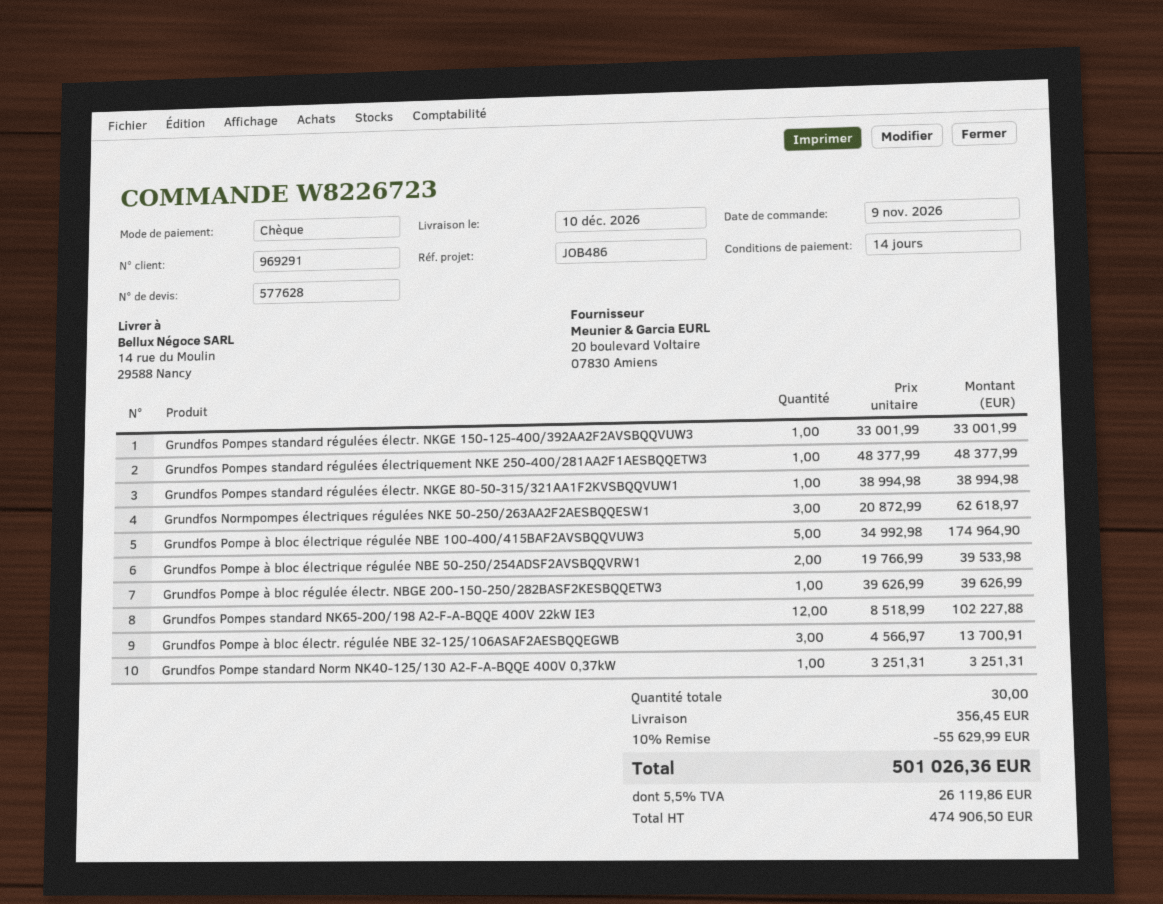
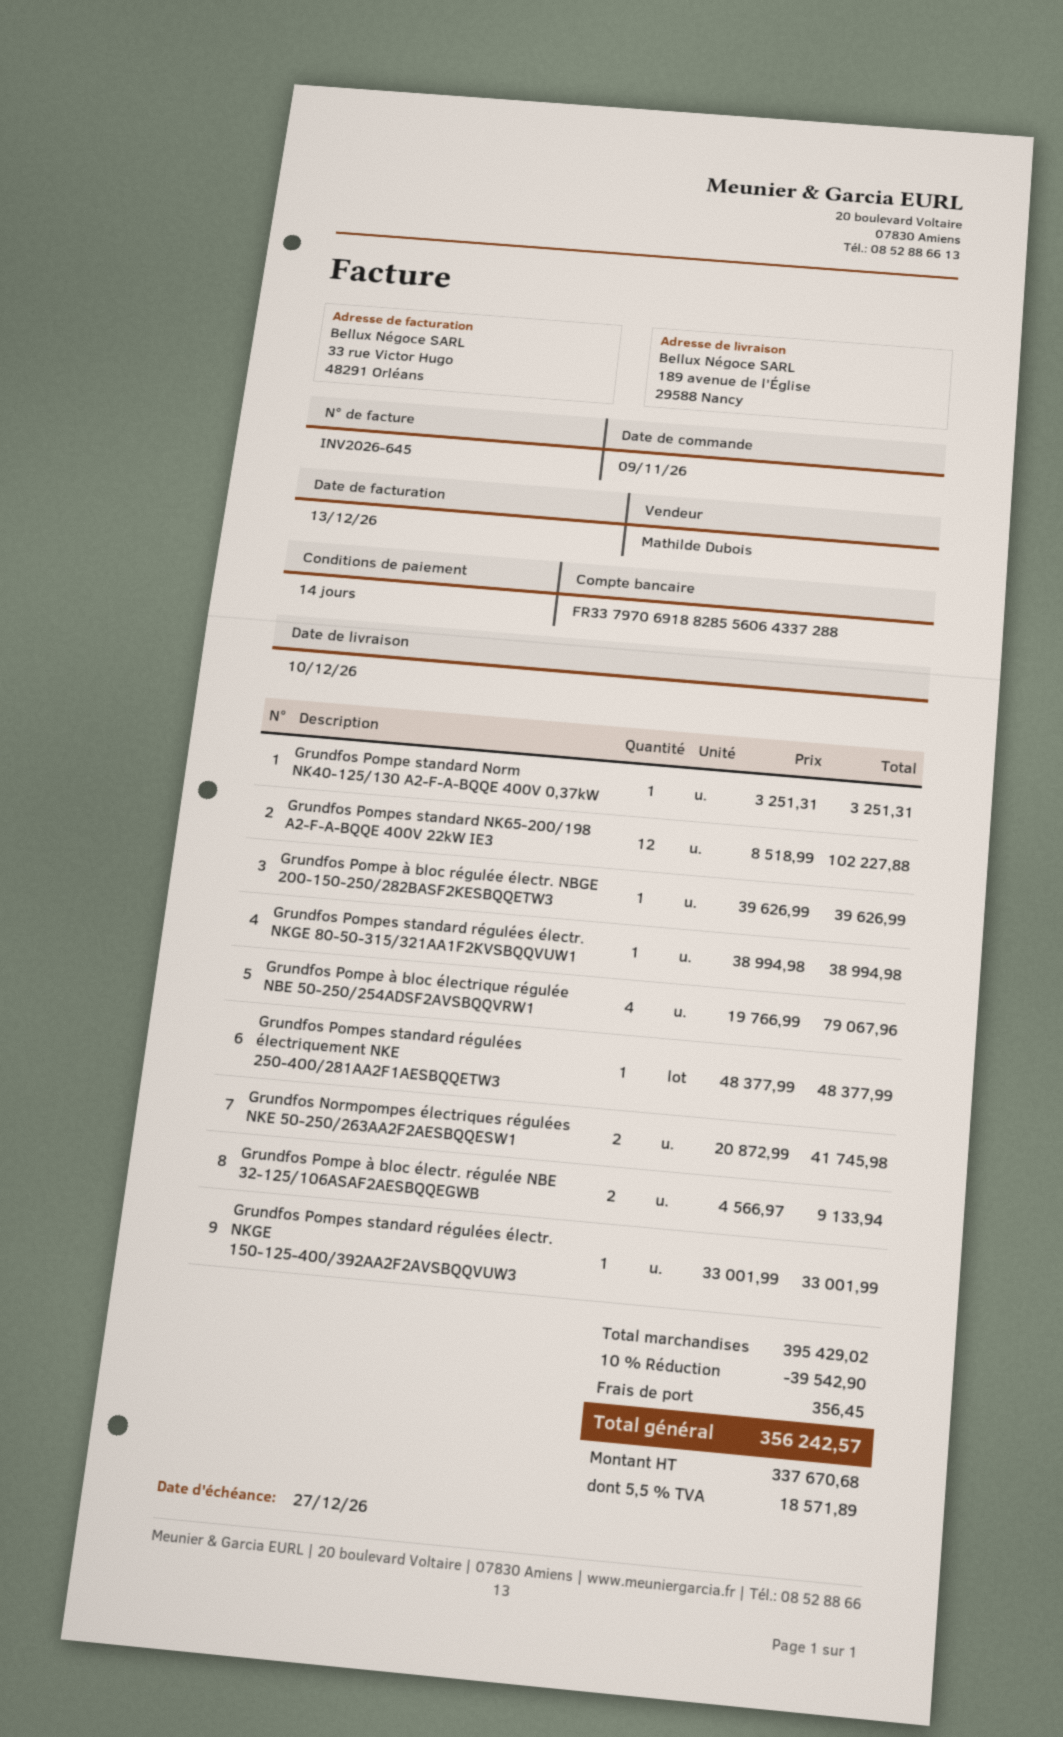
ship to: 14 rue du Moulin, 29588 Nancy -> 189 avenue de l'Église, 29588 Nancy
Grundfos Normpompes électriques régulées NKE 50-250/263AA2F2AESBQQESW1: 3 x 20872.99 = 62618.97 -> 2 x 20872.99 = 41745.98
Grundfos Pompe à bloc électrique régulée NBE 100-400/415BAF2AVSBQQVUW3: 5 x 34992.98 = 174964.90 -> none
Grundfos Pompe à bloc électrique régulée NBE 50-250/254ADSF2AVSBQQVRW1: 2 x 19766.99 = 39533.98 -> 4 x 19766.99 = 79067.96
Grundfos Pompe à bloc électr. régulée NBE 32-125/106ASAF2AESBQQEGWB: 3 x 4566.97 = 13700.91 -> 2 x 4566.97 = 9133.94
discount: 10% = 55629.99 -> 10% = 39542.90
net: 474906.50 -> 337670.68
tax: 5.5% = 26119.86 -> 5.5% = 18571.89
total: 501026.36 -> 356242.57

